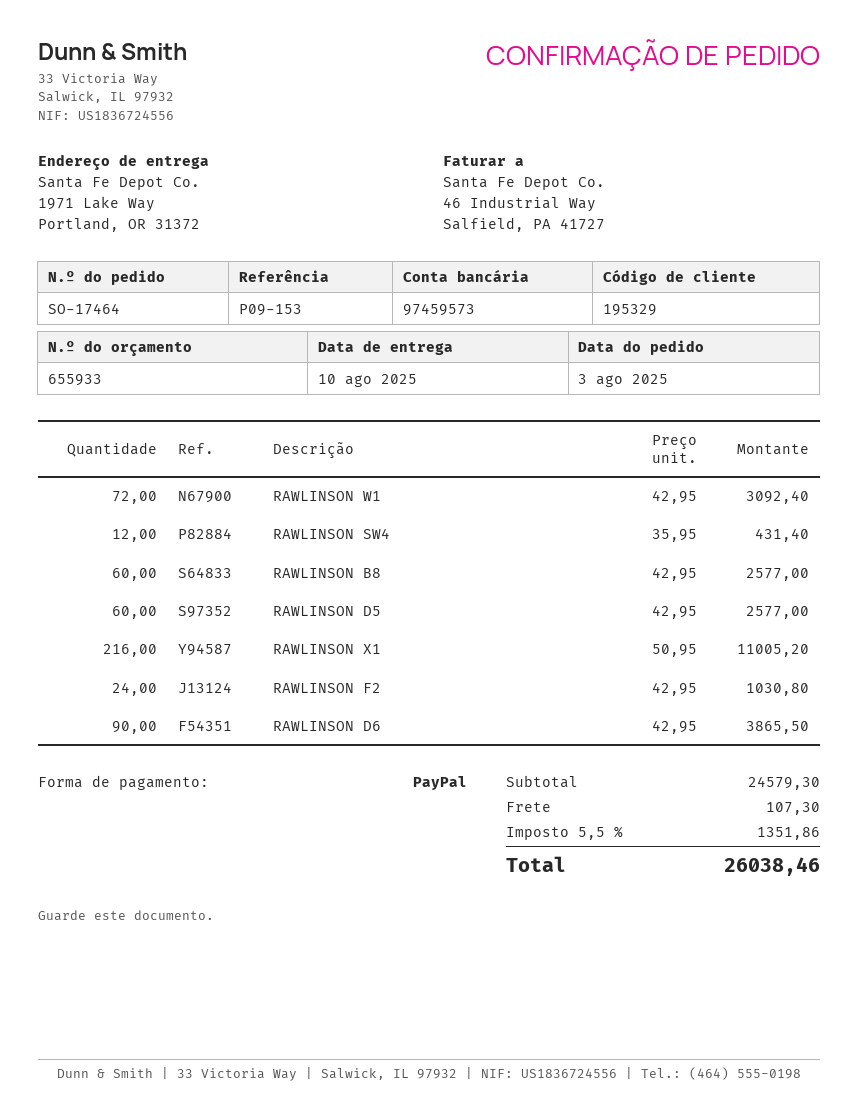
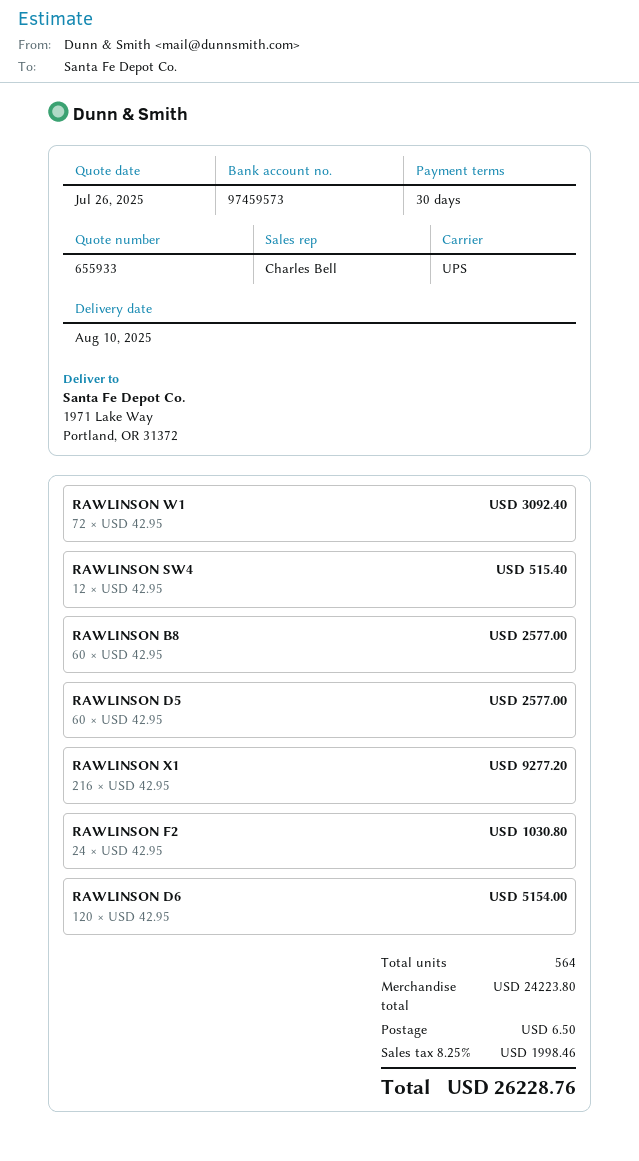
RAWLINSON SW4: 12 x 35.95 = 431.40 -> 12 x 42.95 = 515.40
RAWLINSON X1: 216 x 50.95 = 11005.20 -> 216 x 42.95 = 9277.20
RAWLINSON D6: 90 x 42.95 = 3865.50 -> 120 x 42.95 = 5154.00
subtotal: 24579.30 -> 24223.80
shipping: 107.30 -> 6.50
tax: 5.5% = 1351.86 -> 8.25% = 1998.46
total: 26038.46 -> 26228.76

